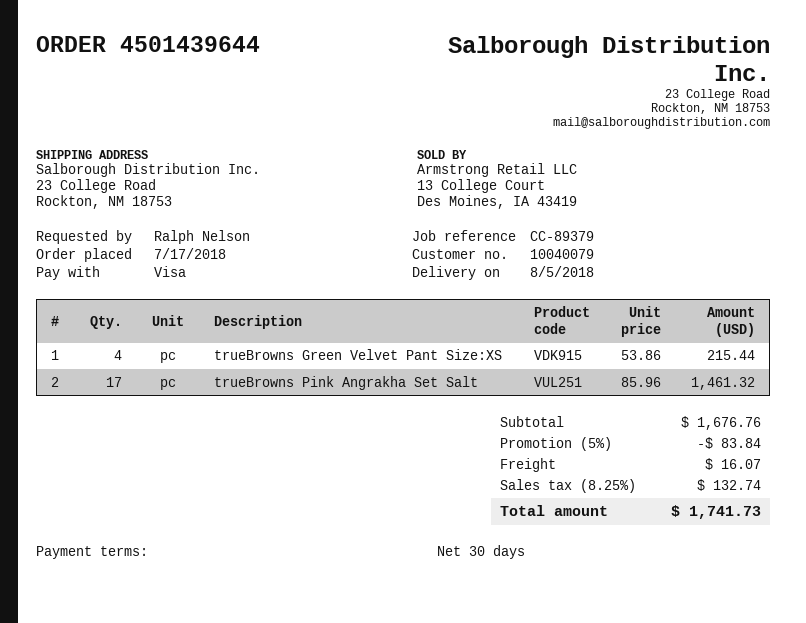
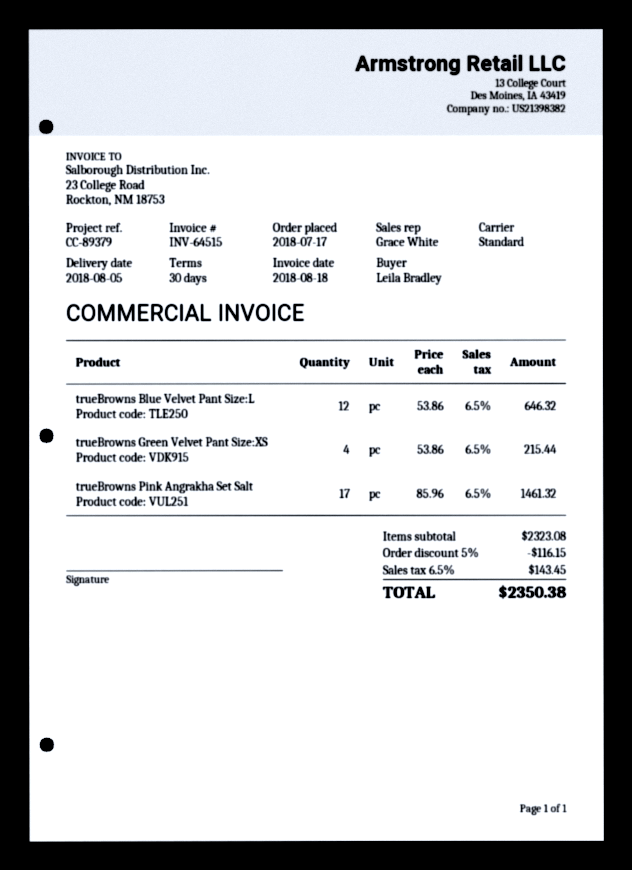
ordered by: Ralph Nelson -> Leila Bradley
trueBrowns Blue Velvet Pant Size:L: none -> 12 x 53.86 = 646.32
subtotal: 1676.76 -> 2323.08
discount: 5% = 83.84 -> 5% = 116.15
shipping: 16.07 -> none
tax: 8.25% = 132.74 -> 6.5% = 143.45
total: 1741.73 -> 2350.38

